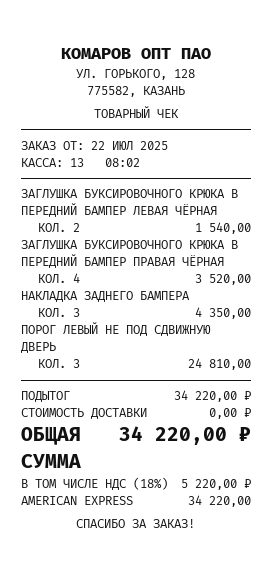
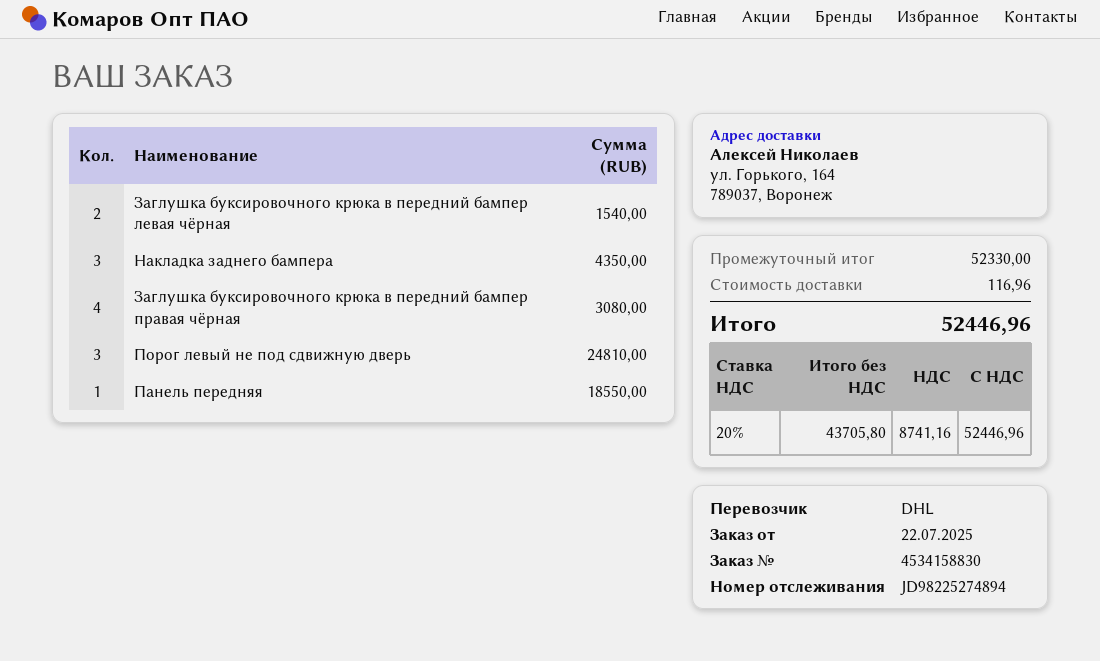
ЗАГЛУШКА БУКСИРОВОЧНОГО КРЮКА В ПЕРЕДНИЙ БАМПЕР ПРАВАЯ ЧЁРНАЯ: 4 for 3520.00 -> 4 for 3080.00
Панель передняя: none -> 1 for 18550.00
subtotal: 34220.00 -> 52330.00
shipping: 0.00 -> 116.96
tax: 18% = 5220.00 -> 20% = 8741.16
total: 34220.00 -> 52446.96

